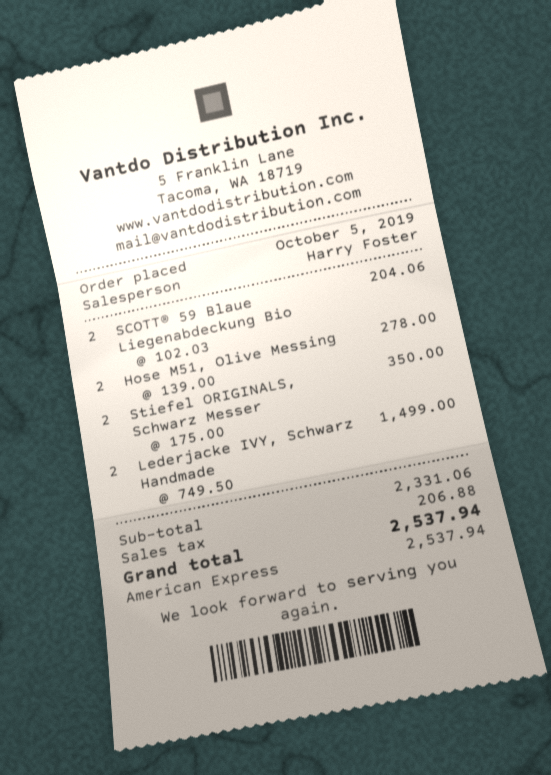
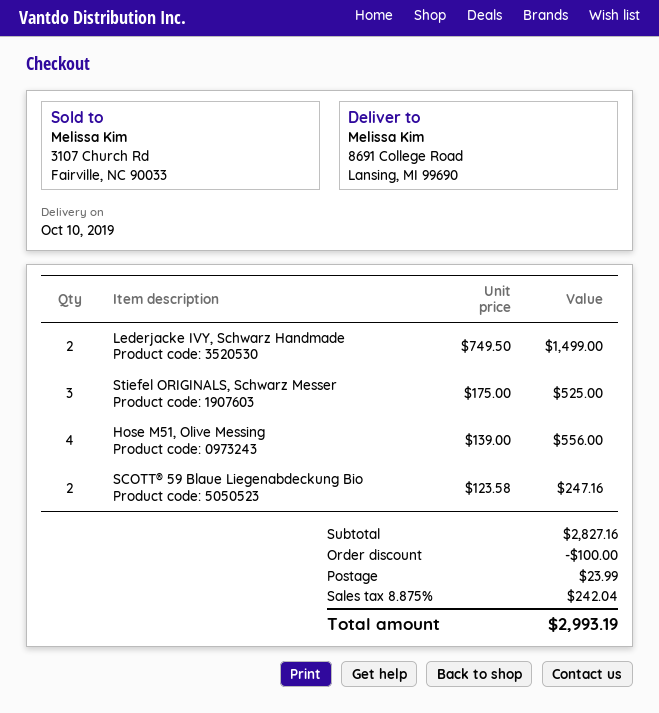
SCOTT® 59 Blaue Liegenabdeckung Bio: 2 x 102.03 = 204.06 -> 2 x 123.58 = 247.16
Hose M51, Olive Messing: 2 x 139.00 = 278.00 -> 4 x 139.00 = 556.00
Stiefel ORIGINALS, Schwarz Messer: 2 x 175.00 = 350.00 -> 3 x 175.00 = 525.00
subtotal: 2331.06 -> 2827.16
discount: none -> 100.00
shipping: none -> 23.99
tax: 206.88 -> 242.04
total: 2537.94 -> 2993.19

